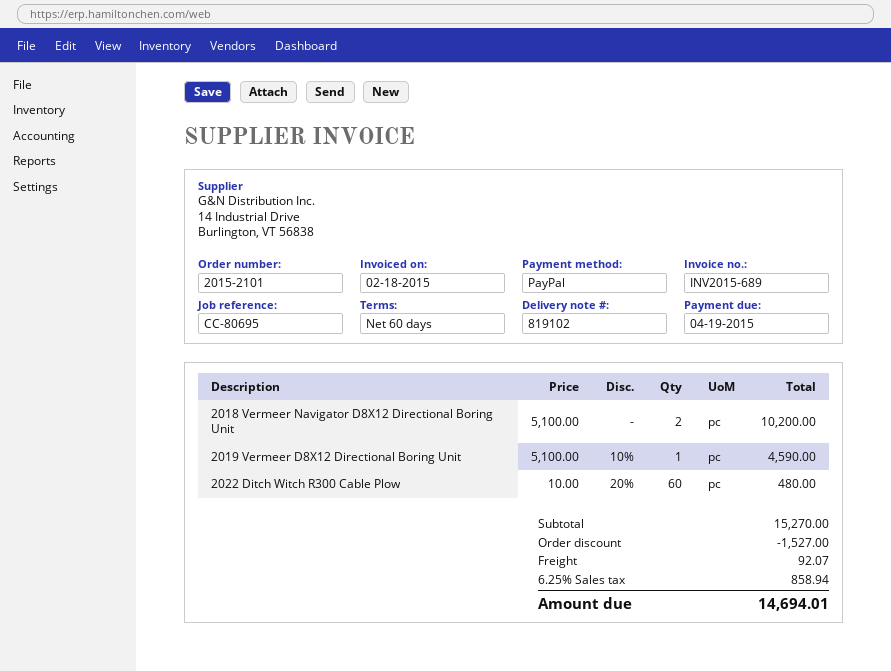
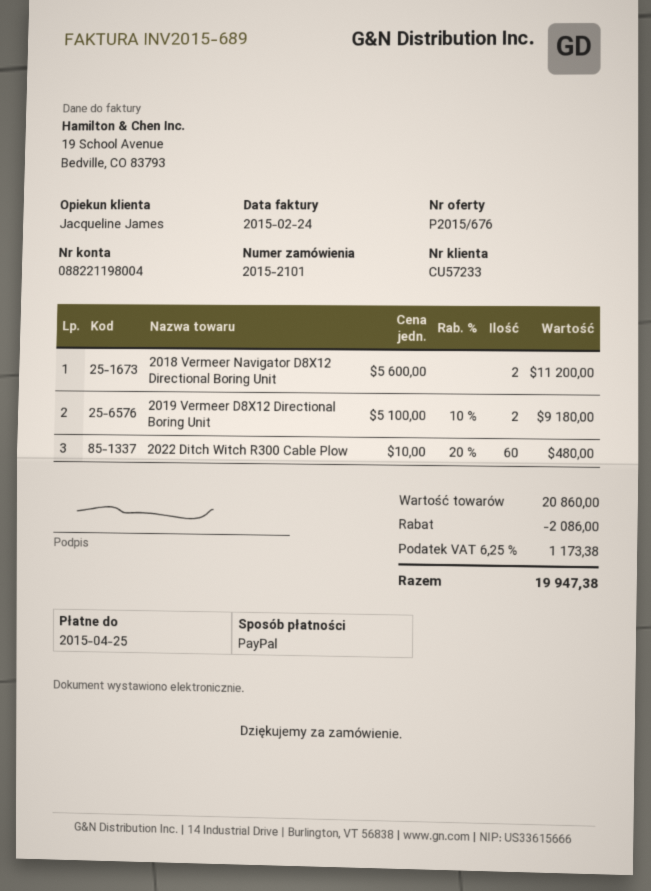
invoice date: 2015-02-18 -> 2015-02-24
due date: 2015-04-19 -> 2015-04-25
2018 Vermeer Navigator D8X12 Directional Boring Unit: 2 x 5100.00 = 10200.00 -> 2 x 5600.00 = 11200.00
2019 Vermeer D8X12 Directional Boring Unit: 1 x 5100.00 - 10% = 4590.00 -> 2 x 5100.00 - 10% = 9180.00
subtotal: 15270.00 -> 20860.00
discount: 1527.00 -> 2086.00
shipping: 92.07 -> none
tax: 6.25% = 858.94 -> 6.25% = 1173.38
total: 14694.01 -> 19947.38

